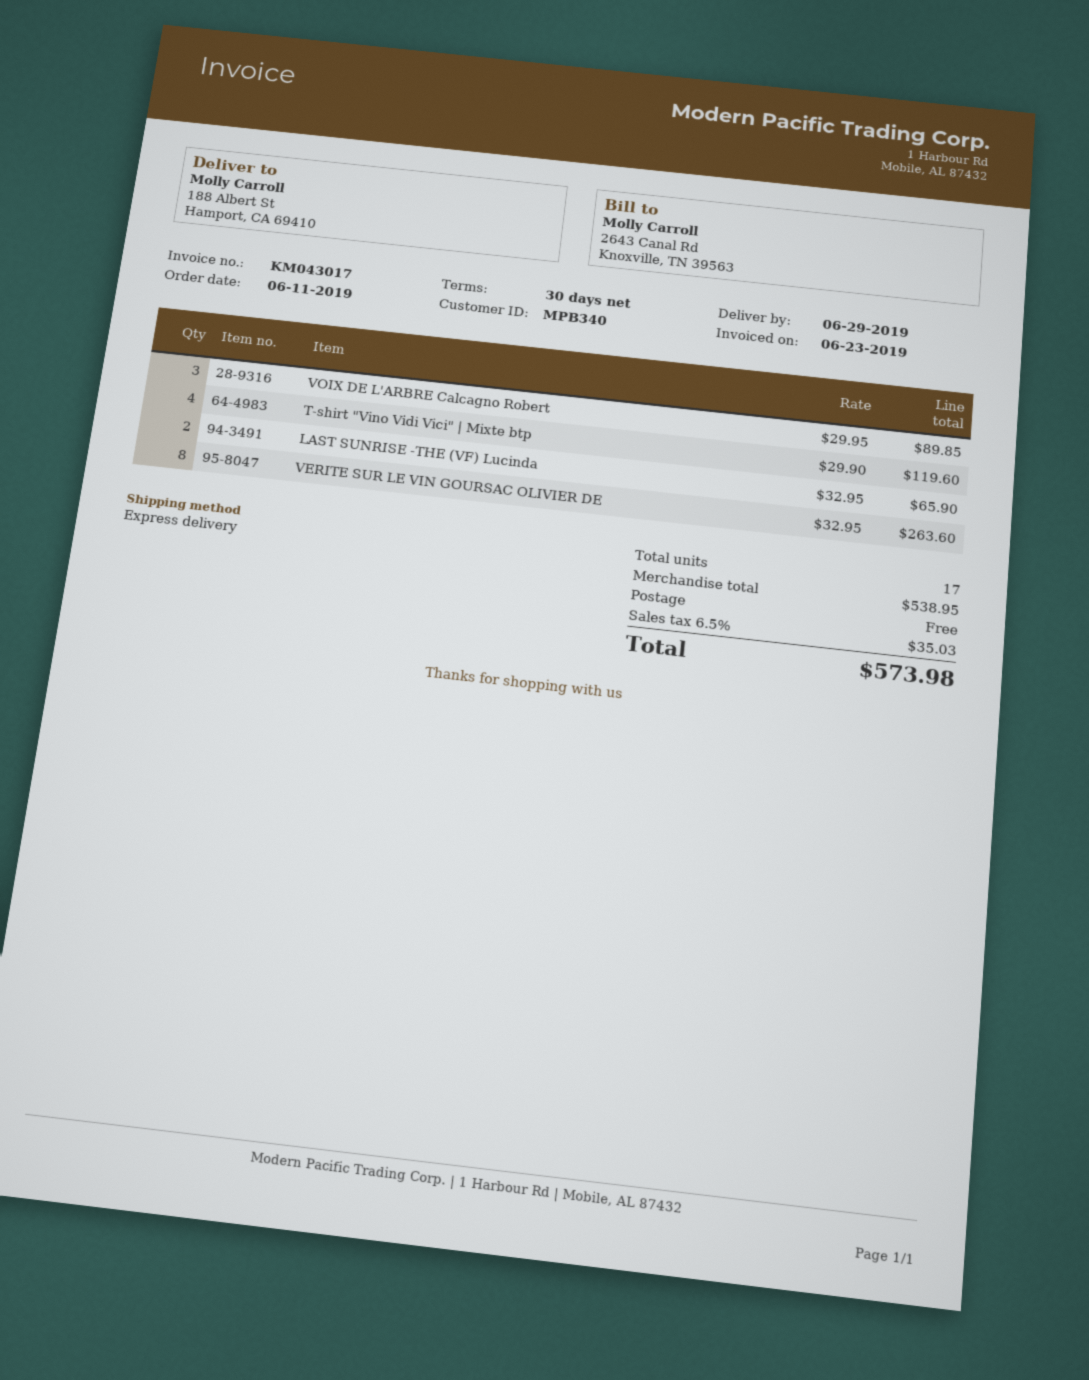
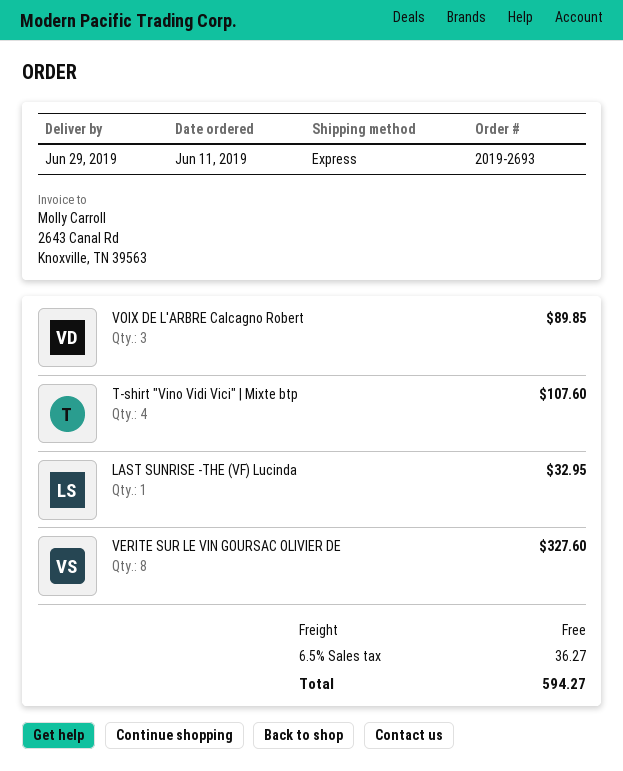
T-shirt "Vino Vidi Vici" | Mixte btp: 4 for 119.60 -> 4 for 107.60
LAST SUNRISE -THE (VF) Lucinda: 2 for 65.90 -> 1 for 32.95
VERITE SUR LE VIN GOURSAC OLIVIER DE: 8 for 263.60 -> 8 for 327.60
tax: 6.5% = 35.03 -> 6.5% = 36.27
total: 573.98 -> 594.27

